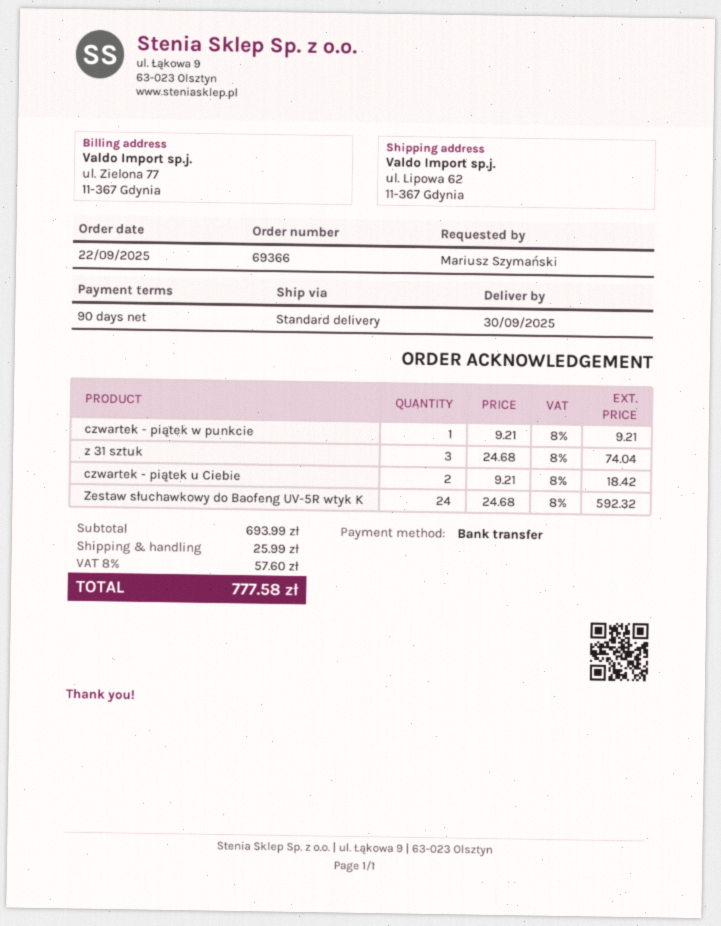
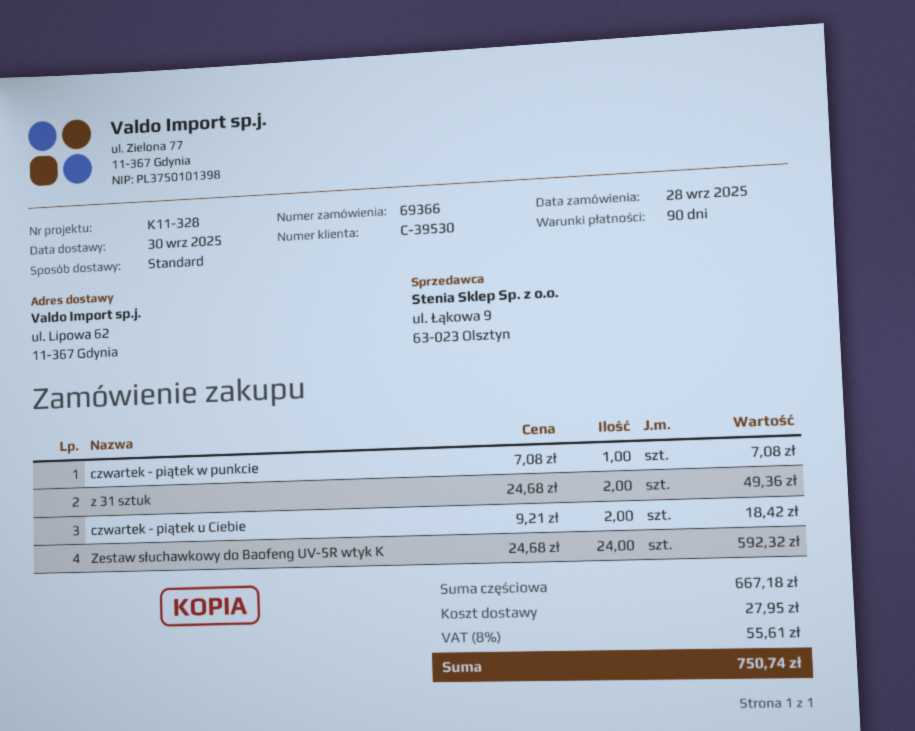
order date: 2025-09-22 -> 2025-09-28
czwartek - piątek w punkcie: 1 x 9.21 = 9.21 -> 1 x 7.08 = 7.08
z 31 sztuk: 3 x 24.68 = 74.04 -> 2 x 24.68 = 49.36
subtotal: 693.99 -> 667.18
shipping: 25.99 -> 27.95
tax: 8% = 57.60 -> 8% = 55.61
total: 777.58 -> 750.74

